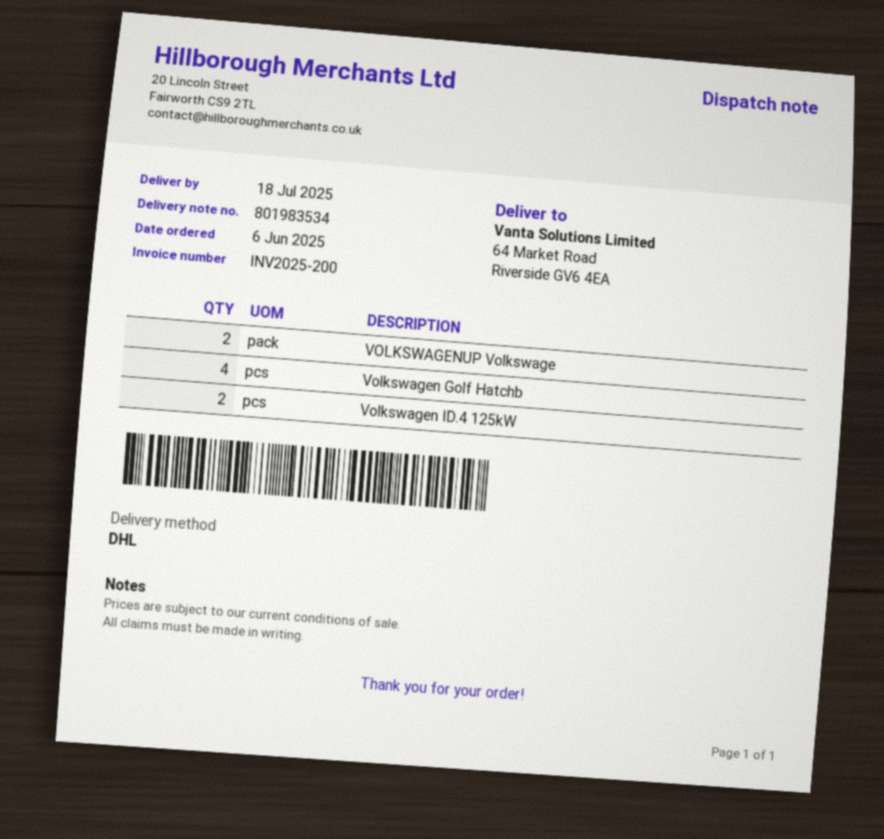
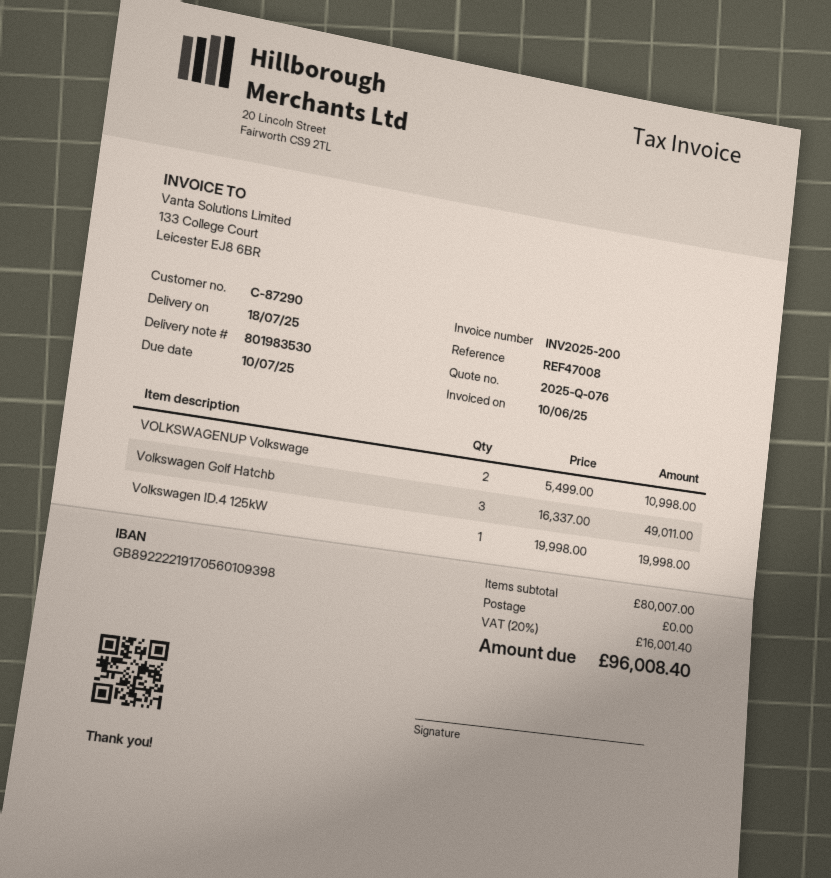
delivery note number: 801983534 -> 801983530
Volkswagen Golf Hatchb: 4 -> 3
Volkswagen ID.4 125kW: 2 -> 1

